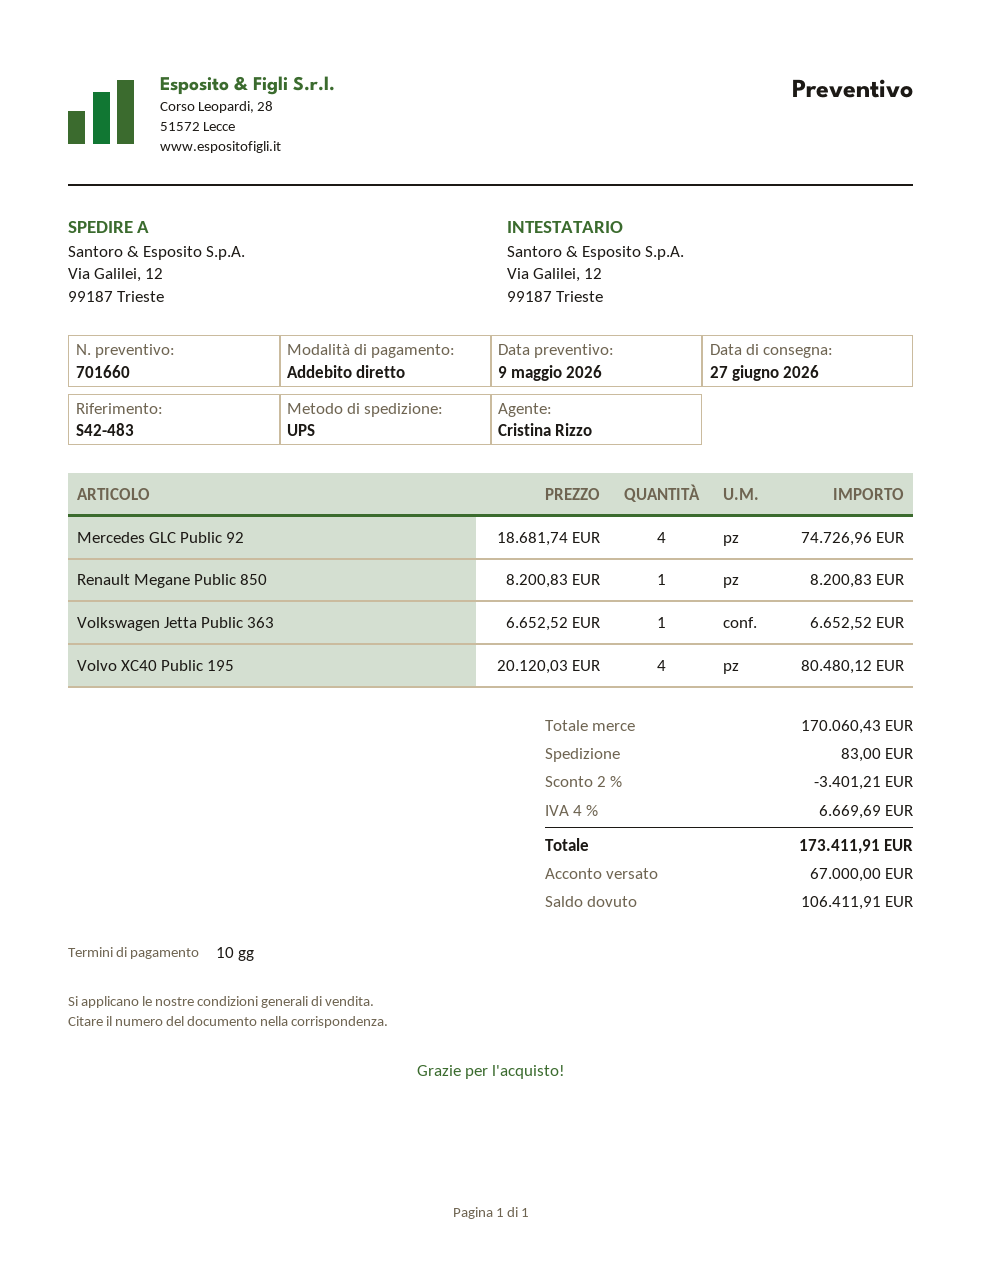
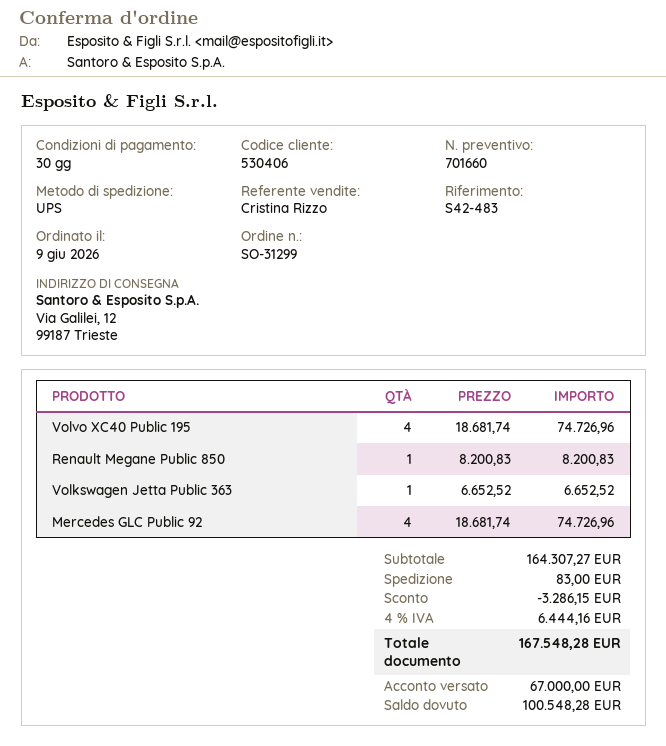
payment terms: 10 days -> 30 days
Volvo XC40 Public 195: 4 x 20120.03 = 80480.12 -> 4 x 18681.74 = 74726.96
subtotal: 170060.43 -> 164307.27
discount: 3401.21 -> 3286.15
tax: 4% = 6669.69 -> 4% = 6444.16
total: 173411.91 -> 167548.28
balance: 106411.91 -> 100548.28

